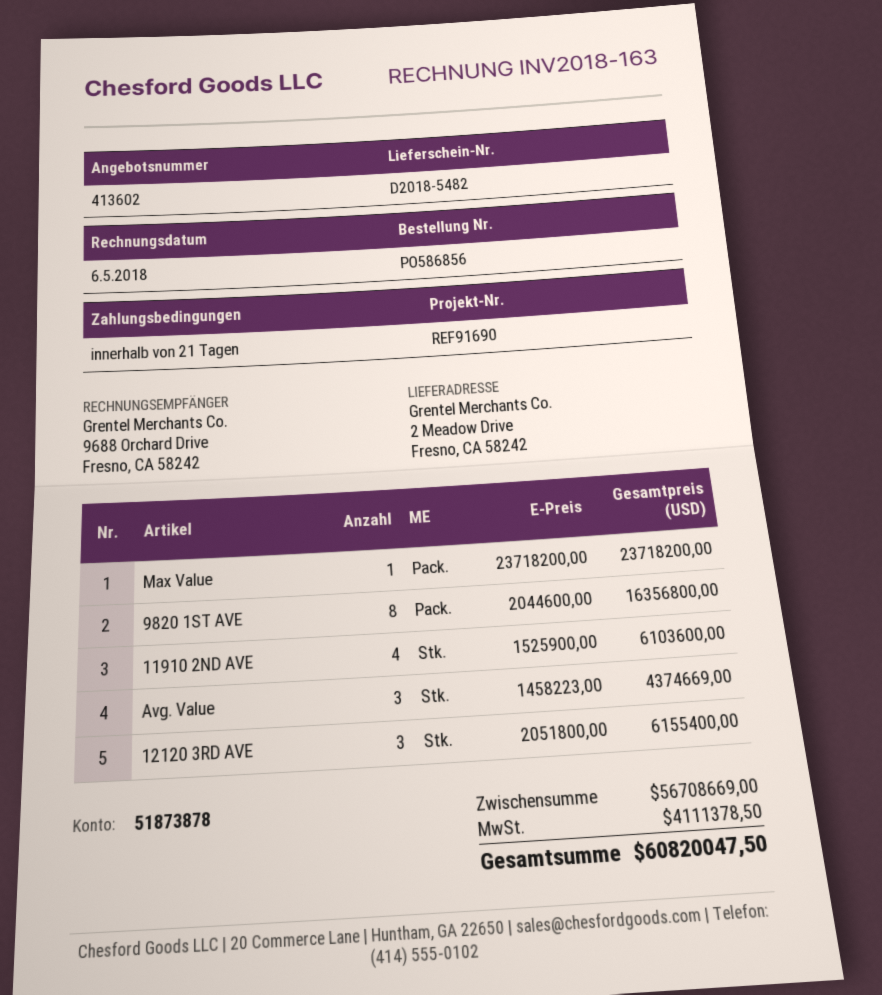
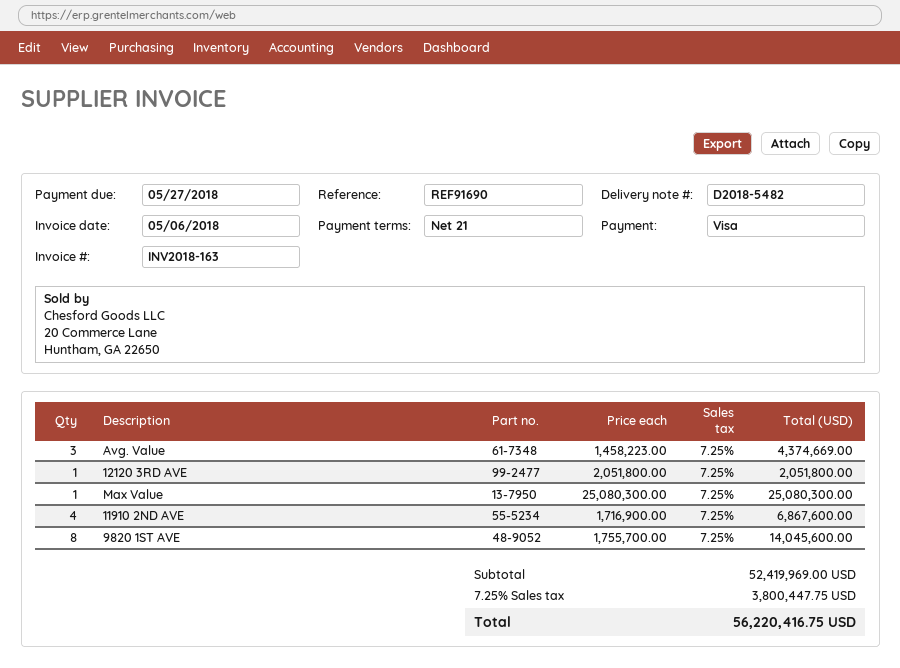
Max Value: 1 x 23718200.00 = 23718200.00 -> 1 x 25080300.00 = 25080300.00
9820 1ST AVE: 8 x 2044600.00 = 16356800.00 -> 8 x 1755700.00 = 14045600.00
11910 2ND AVE: 4 x 1525900.00 = 6103600.00 -> 4 x 1716900.00 = 6867600.00
12120 3RD AVE: 3 x 2051800.00 = 6155400.00 -> 1 x 2051800.00 = 2051800.00
subtotal: 56708669.00 -> 52419969.00
tax: 4111378.50 -> 3800447.75
total: 60820047.50 -> 56220416.75

